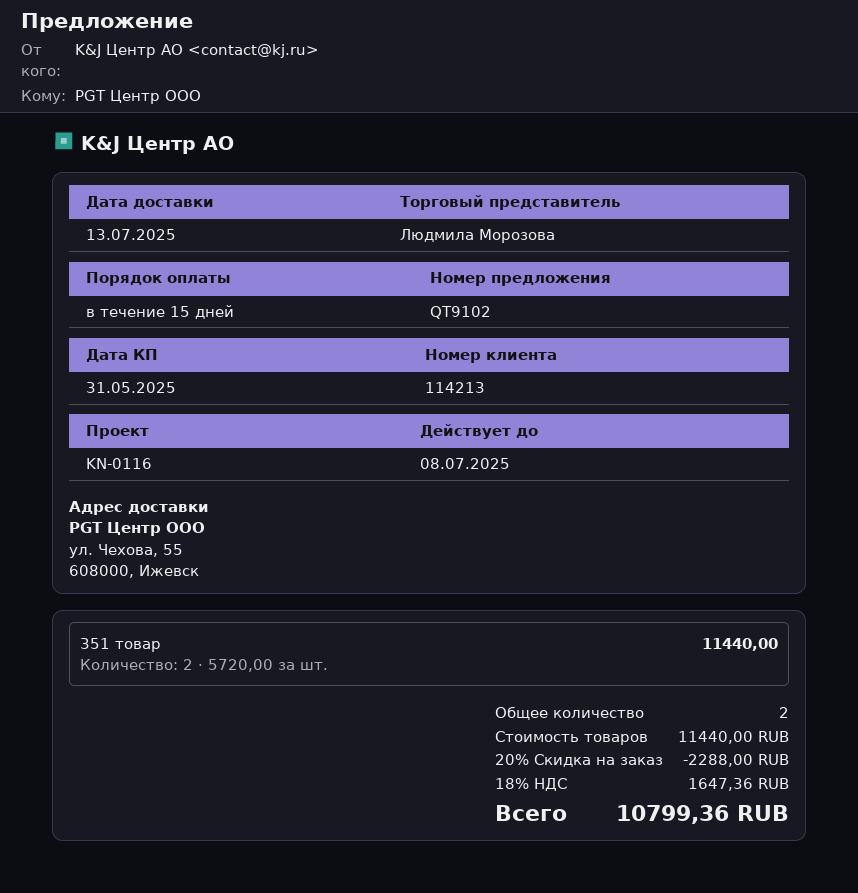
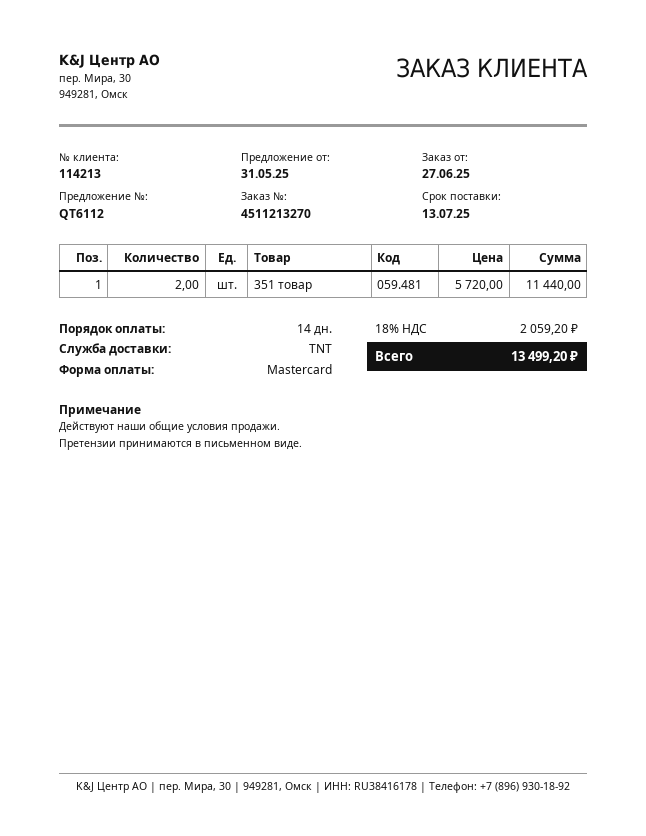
quote number: QT9102 -> QT6112
payment terms: 15 days -> 14 days
discount: 20% = 2288.00 -> none
tax: 18% = 1647.36 -> 18% = 2059.20
total: 10799.36 -> 13499.20

